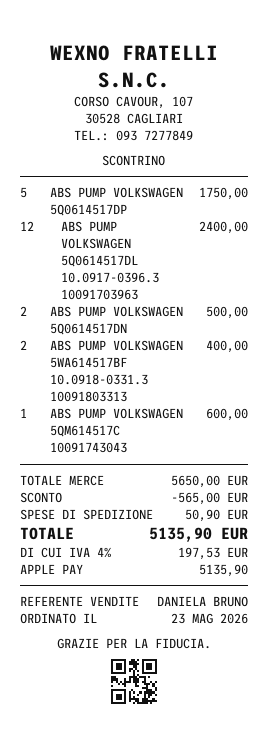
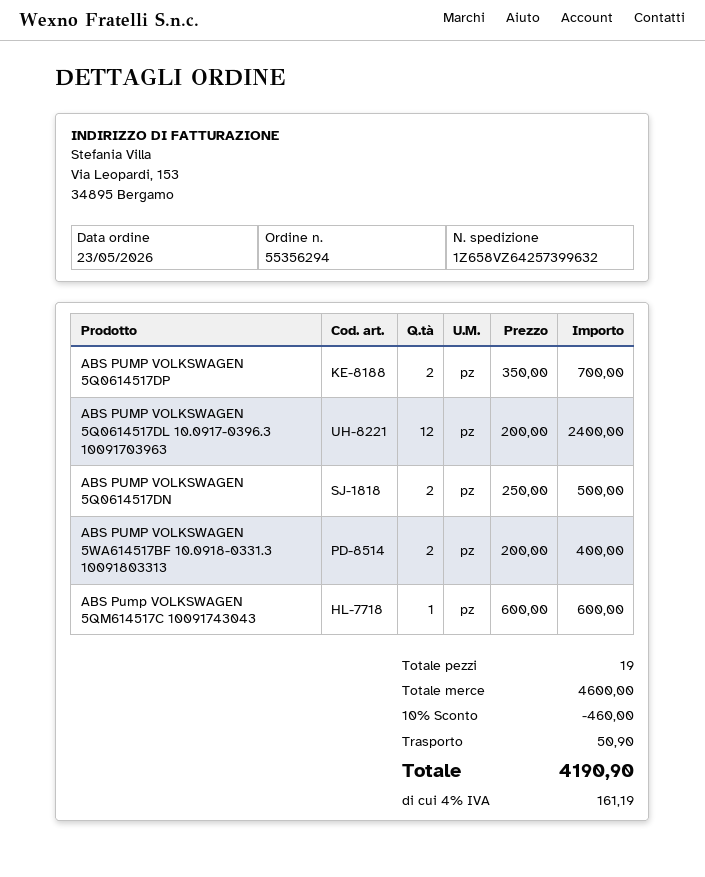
ABS PUMP VOLKSWAGEN 5Q0614517DP: 5 for 1750.00 -> 2 for 700.00
subtotal: 5650.00 -> 4600.00
discount: 565.00 -> 460.00
tax: 4% = 197.53 -> 4% = 161.19
total: 5135.90 -> 4190.90

